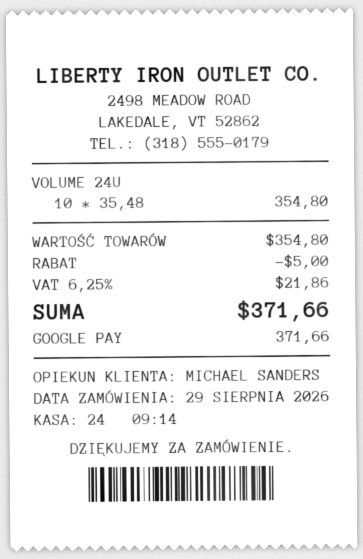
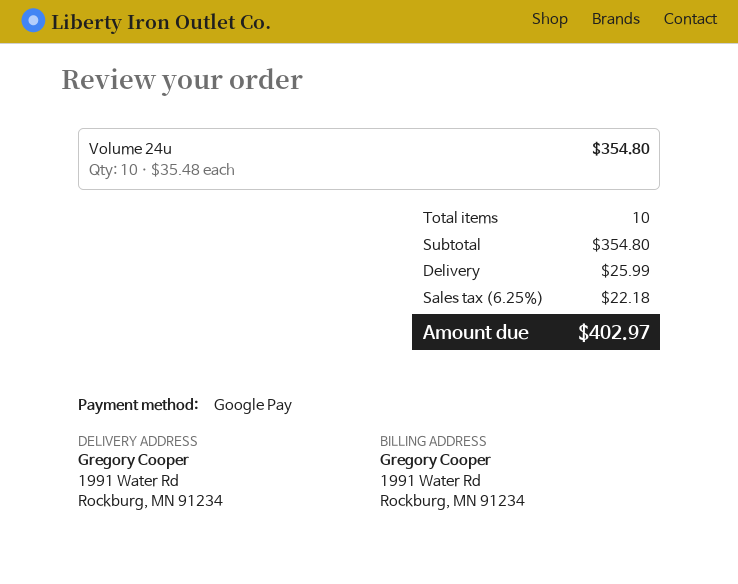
discount: 5.00 -> none
shipping: none -> 25.99
tax: 6.25% = 21.86 -> 6.25% = 22.18
total: 371.66 -> 402.97

